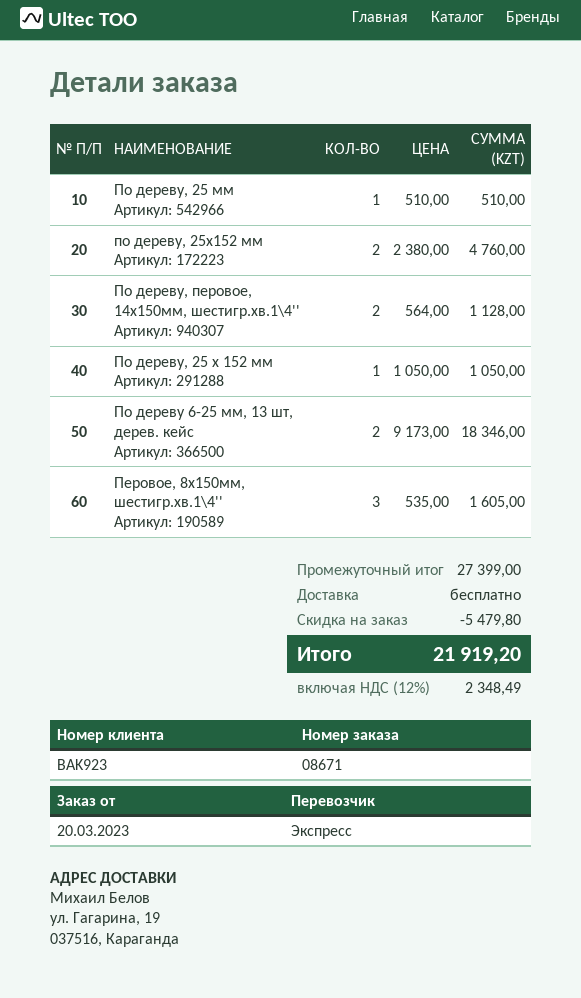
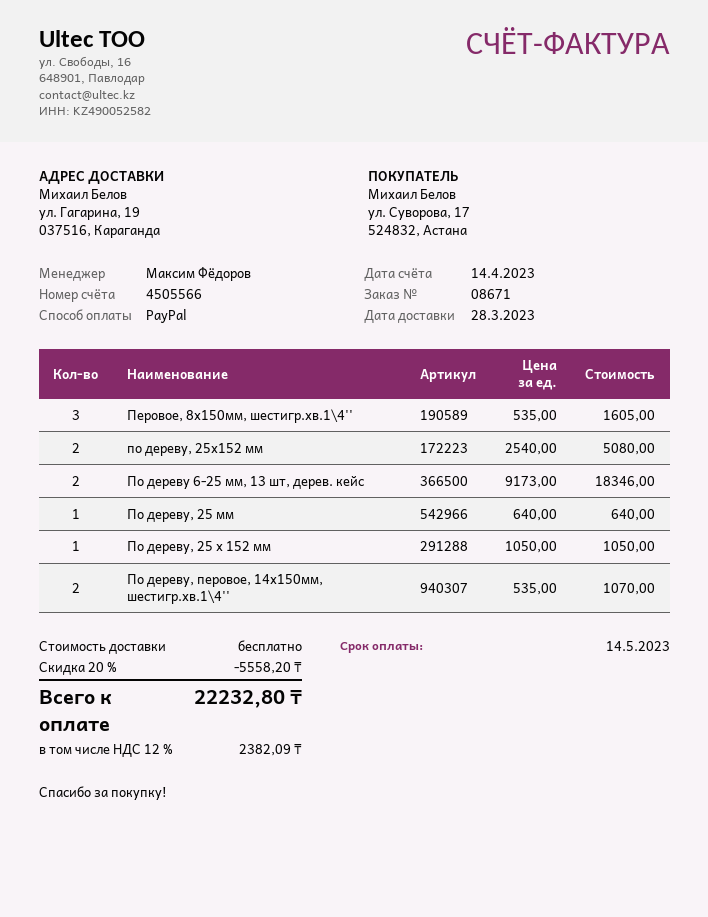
По дереву, 25 мм: 1 x 510.00 = 510.00 -> 1 x 640.00 = 640.00
по дереву, 25х152 мм: 2 x 2380.00 = 4760.00 -> 2 x 2540.00 = 5080.00
По дереву, перовое, 14x150мм, шестигр.хв.1\4'': 2 x 564.00 = 1128.00 -> 2 x 535.00 = 1070.00
discount: 5479.80 -> 5558.20
tax: 12% = 2348.49 -> 12% = 2382.09
total: 21919.20 -> 22232.80

